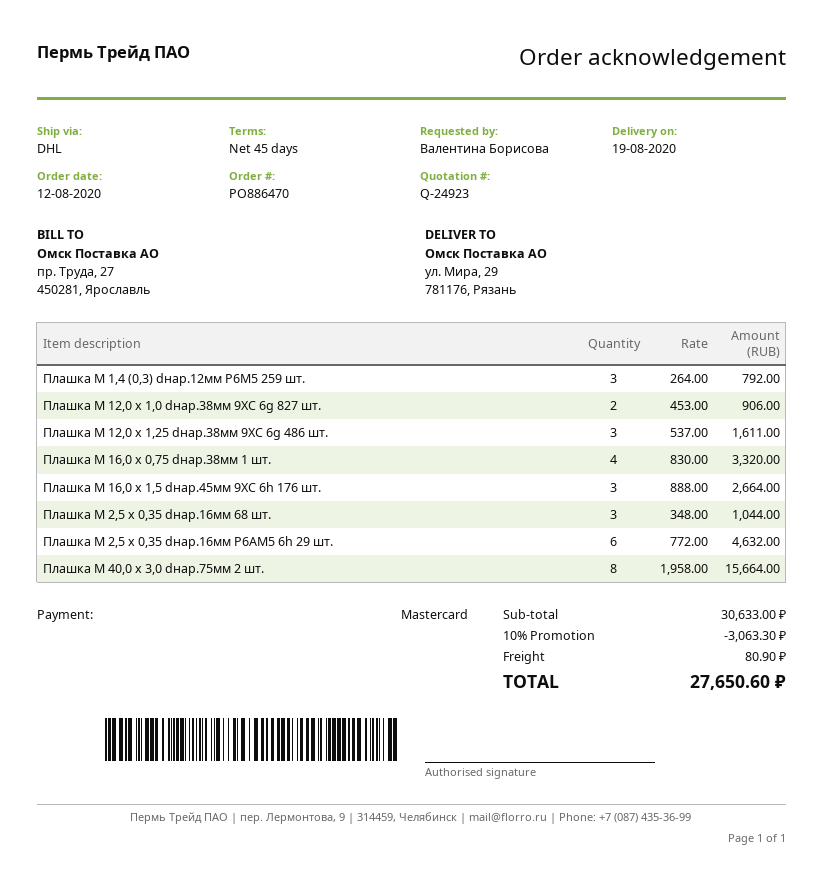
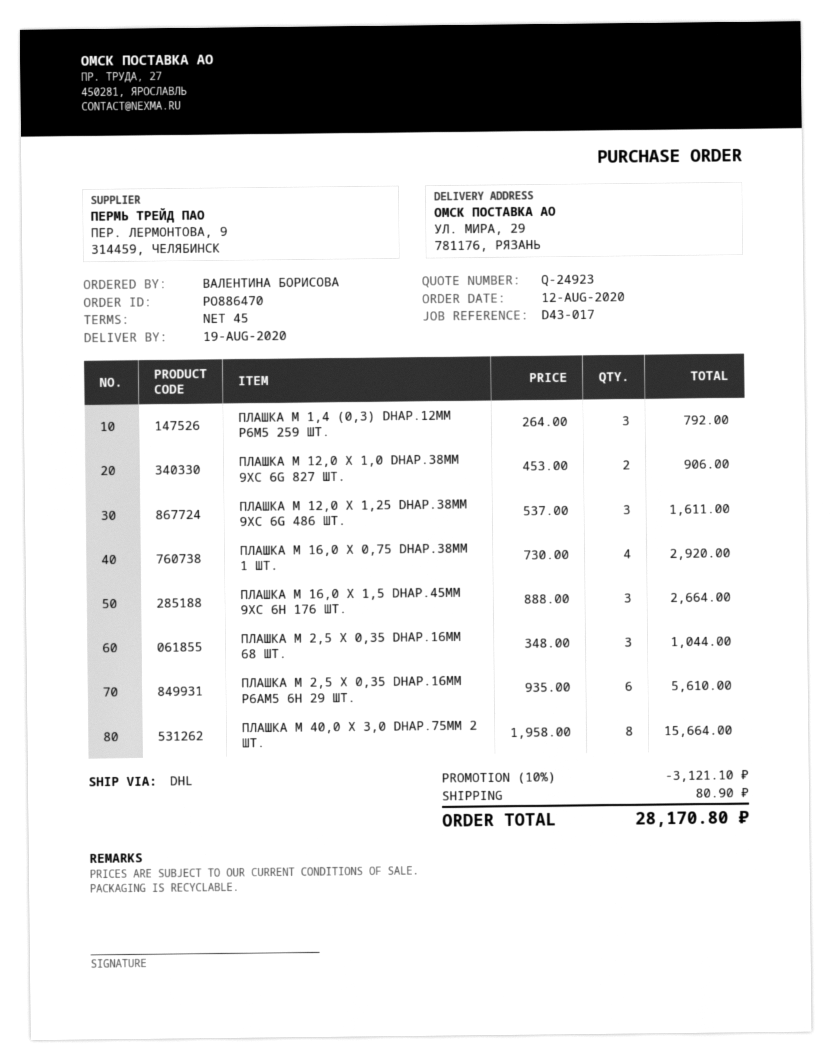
Плашка М 16,0 х 0,75 dнар.38мм 1 шт.: 4 x 830.00 = 3320.00 -> 4 x 730.00 = 2920.00
Плашка М 2,5 х 0,35 dнар.16мм Р6АМ5 6h 29 шт.: 6 x 772.00 = 4632.00 -> 6 x 935.00 = 5610.00
discount: 10% = 3063.30 -> 10% = 3121.10
total: 27650.60 -> 28170.80

